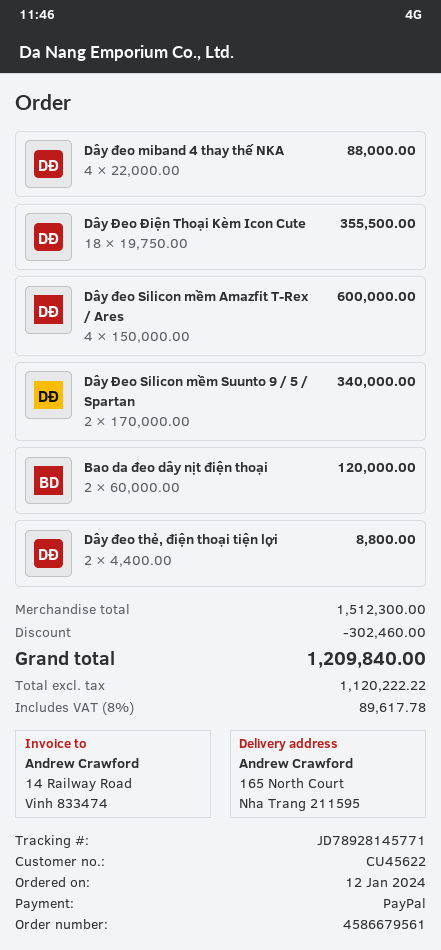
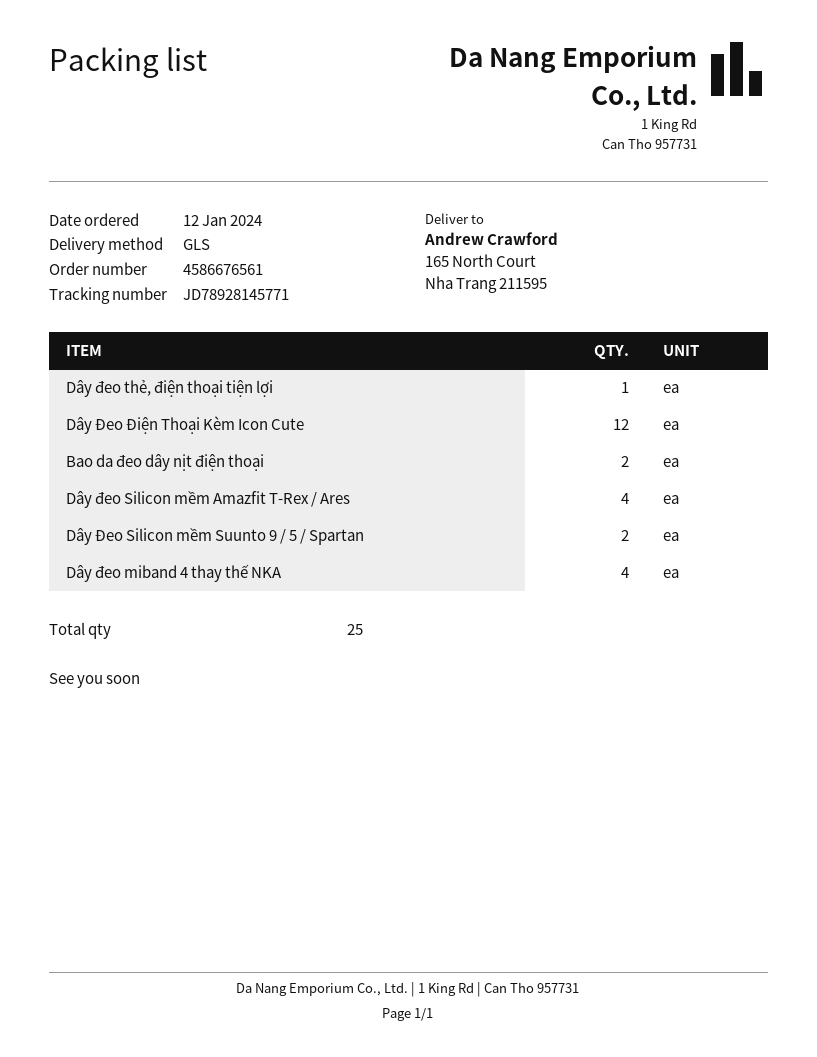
order number: 4586679561 -> 4586676561
Dây Đeo Điện Thoại Kèm Icon Cute: 18 -> 12
Dây đeo thẻ, điện thoại tiện lợi: 2 -> 1

